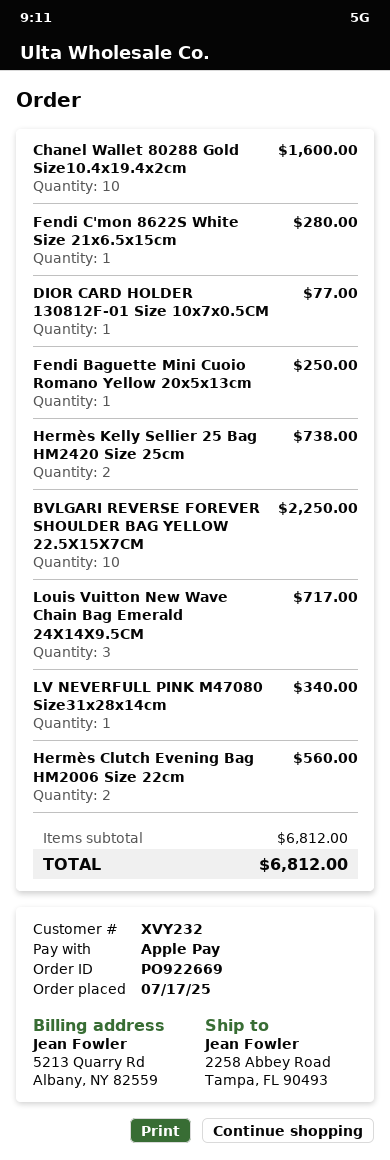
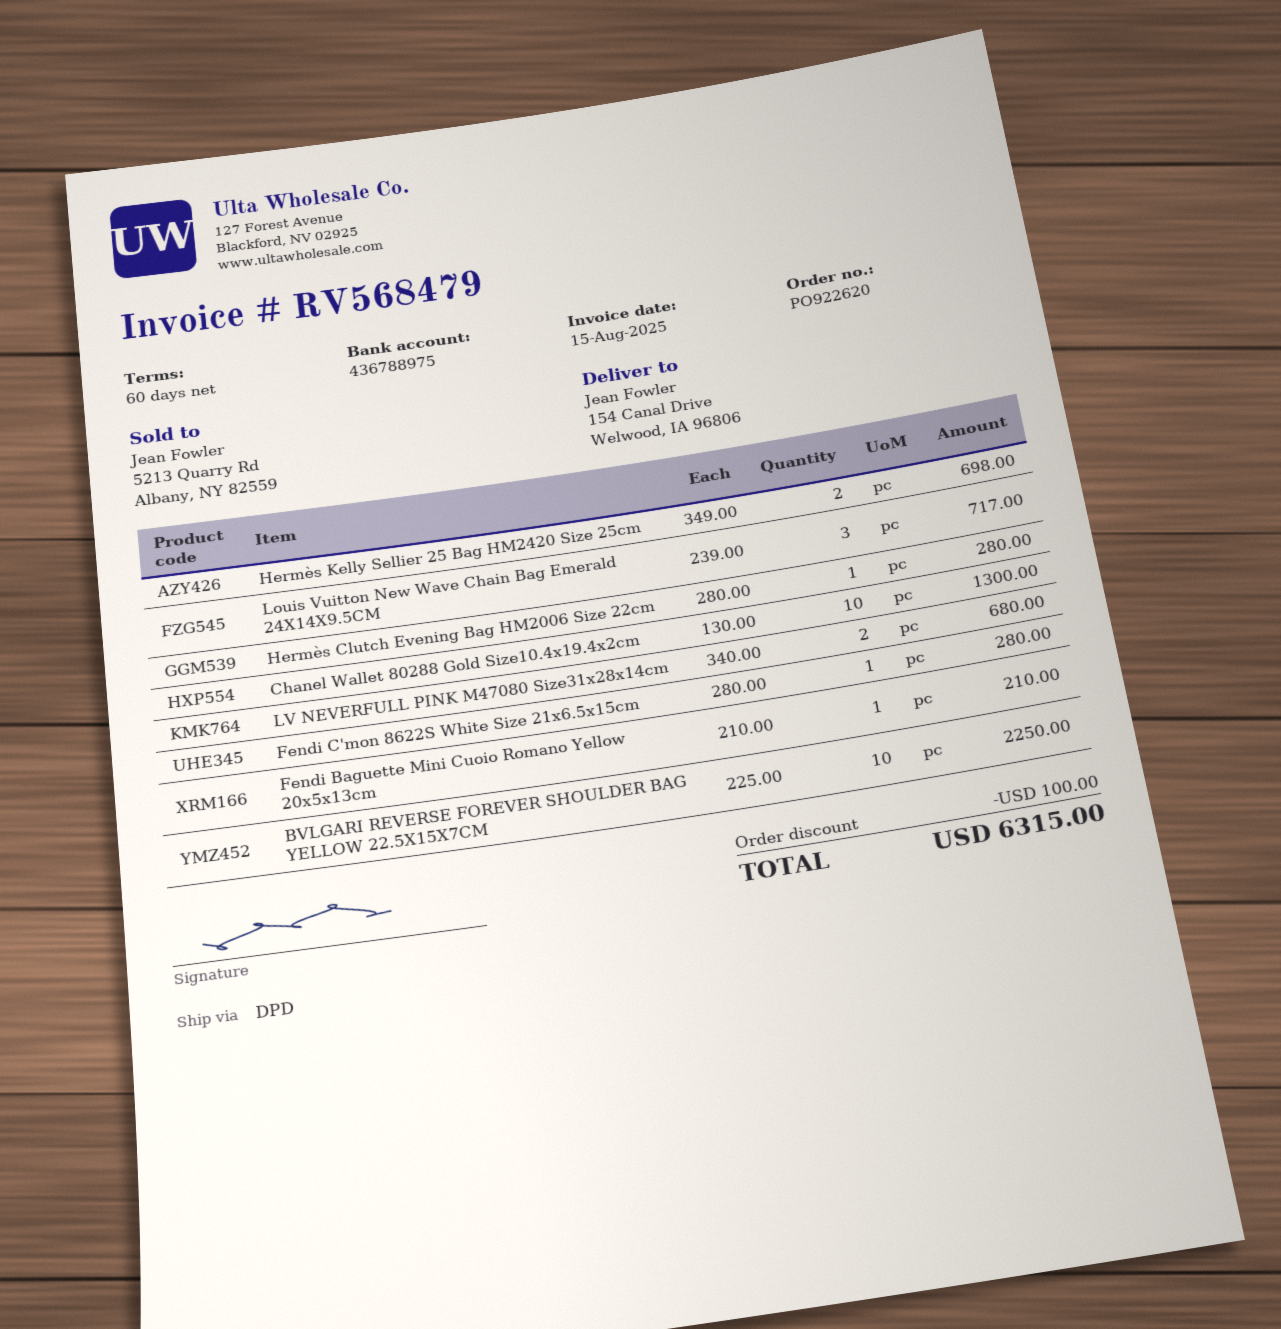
order number: PO922669 -> PO922620
ship to: 2258 Abbey Road, Tampa, FL 90493 -> 154 Canal Drive, Welwood, IA 96806
Chanel Wallet 80288 Gold Size10.4x19.4x2cm: 10 for 1600.00 -> 10 for 1300.00
DIOR CARD HOLDER 130812F-01 Size 10x7x0.5CM: 1 for 77.00 -> none
Fendi Baguette Mini Cuoio Romano Yellow 20x5x13cm: 1 for 250.00 -> 1 for 210.00
Hermès Kelly Sellier 25 Bag HM2420 Size 25cm: 2 for 738.00 -> 2 for 698.00
LV NEVERFULL PINK M47080 Size31x28x14cm: 1 for 340.00 -> 2 for 680.00
Hermès Clutch Evening Bag HM2006 Size 22cm: 2 for 560.00 -> 1 for 280.00
discount: none -> 100.00
total: 6812.00 -> 6315.00

